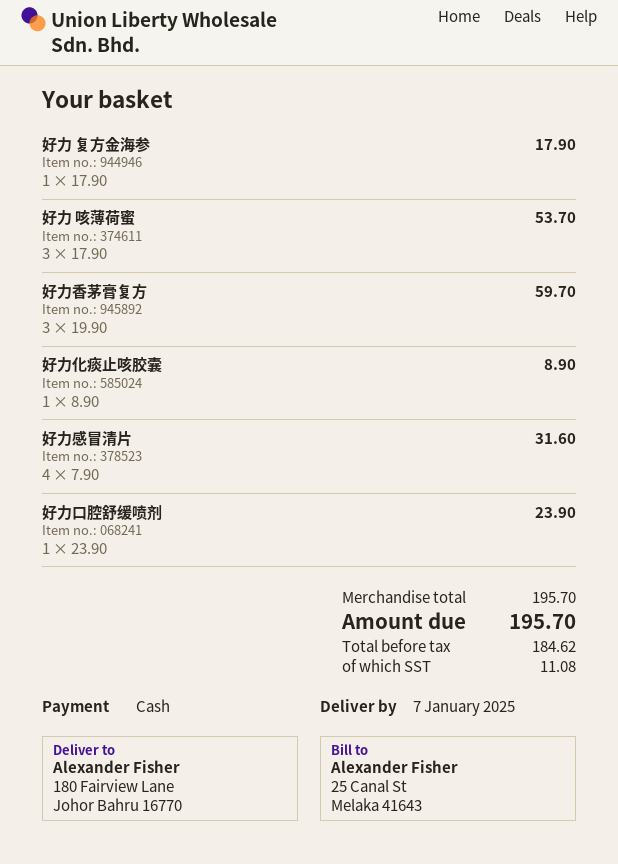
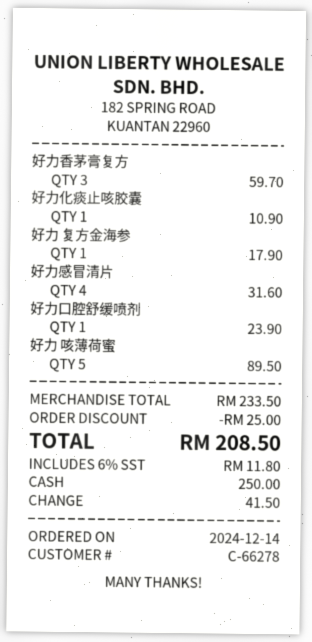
好力 咳薄荷蜜: 3 for 53.70 -> 5 for 89.50
好力化痰止咳胶囊: 1 for 8.90 -> 1 for 10.90
subtotal: 195.70 -> 233.50
discount: none -> 25.00
tax: 11.08 -> 11.80
total: 195.70 -> 208.50

